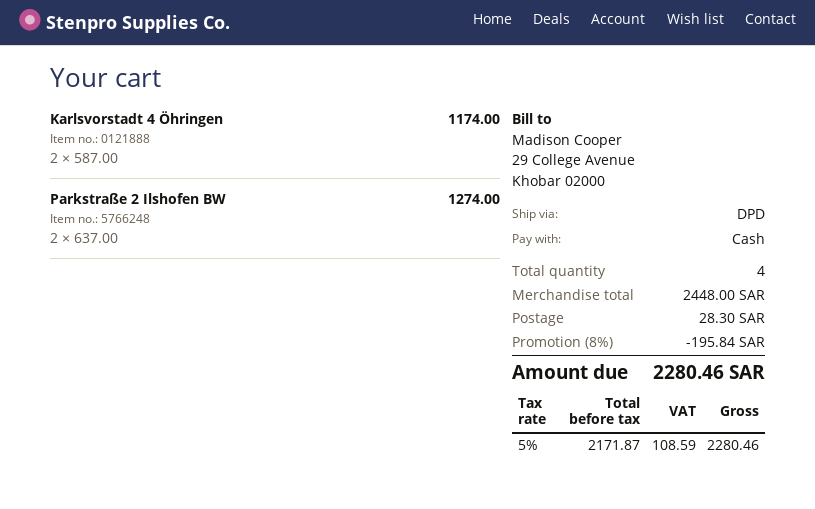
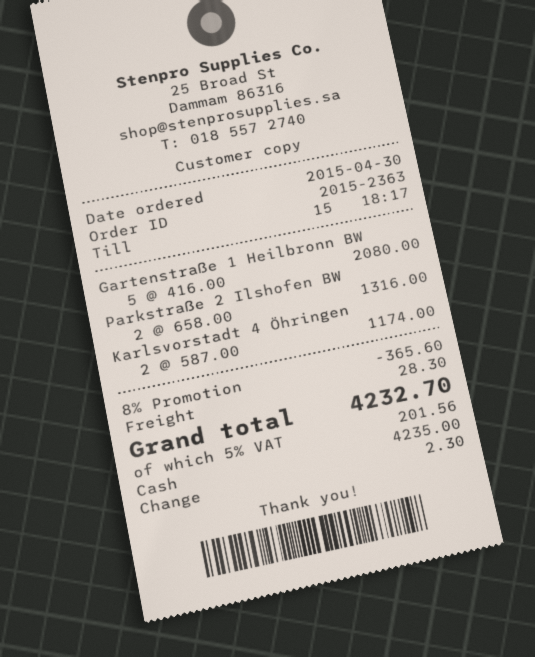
Parkstraße 2 Ilshofen BW: 2 x 637.00 = 1274.00 -> 2 x 658.00 = 1316.00
Gartenstraße 1 Heilbronn BW: none -> 5 x 416.00 = 2080.00
discount: 8% = 195.84 -> 8% = 365.60
tax: 5% = 108.59 -> 5% = 201.56
total: 2280.46 -> 4232.70

